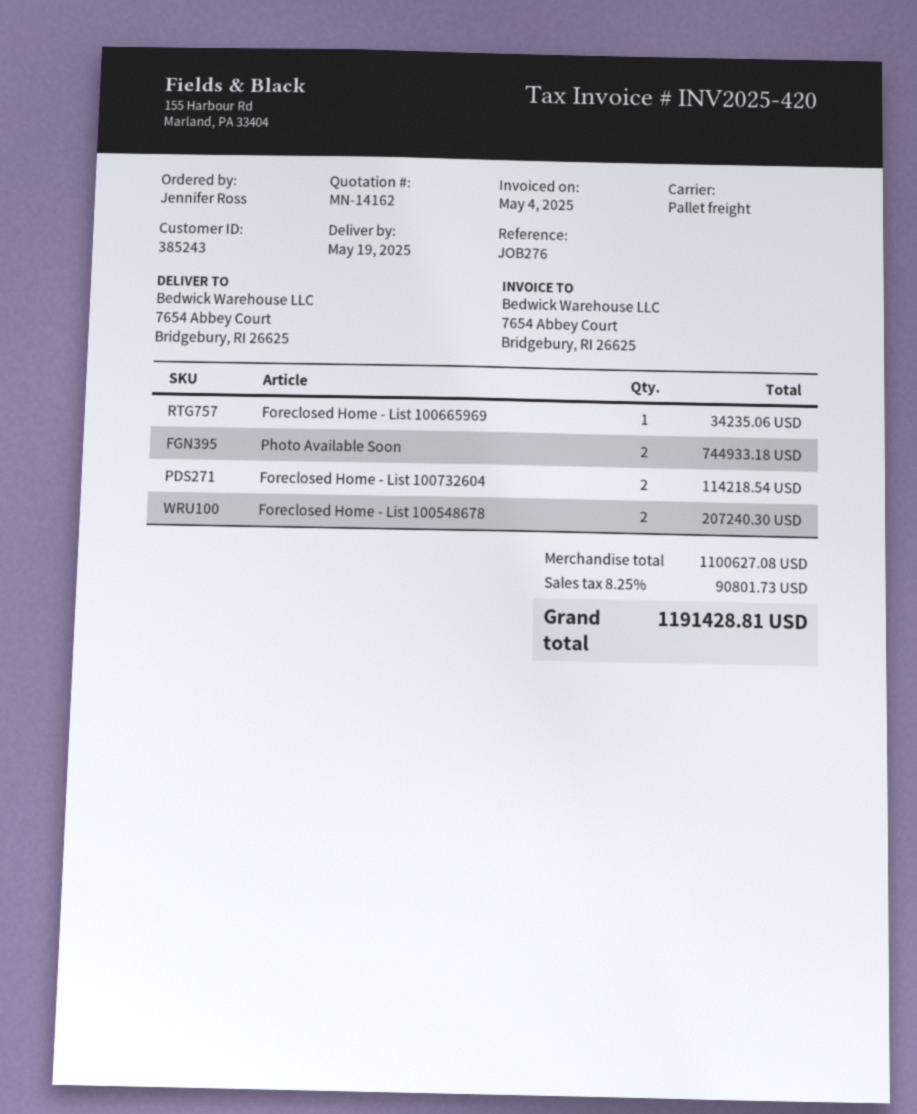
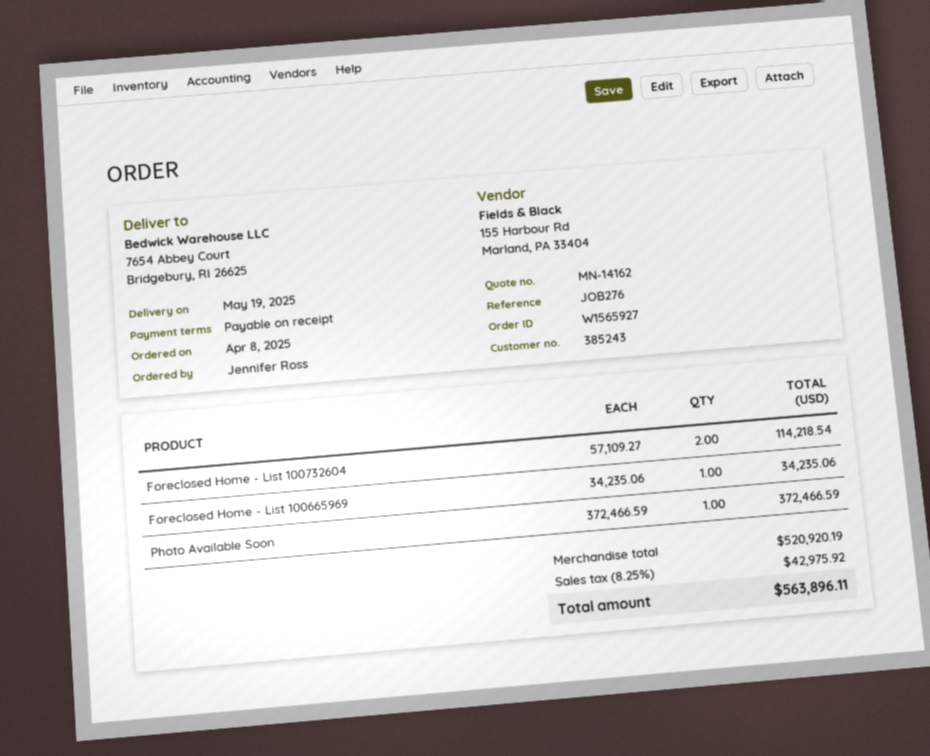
Photo Available Soon: 2 for 744933.18 -> 1 for 372466.59
Foreclosed Home - List 100548678: 2 for 207240.30 -> none
subtotal: 1100627.08 -> 520920.19
tax: 8.25% = 90801.73 -> 8.25% = 42975.92
total: 1191428.81 -> 563896.11

